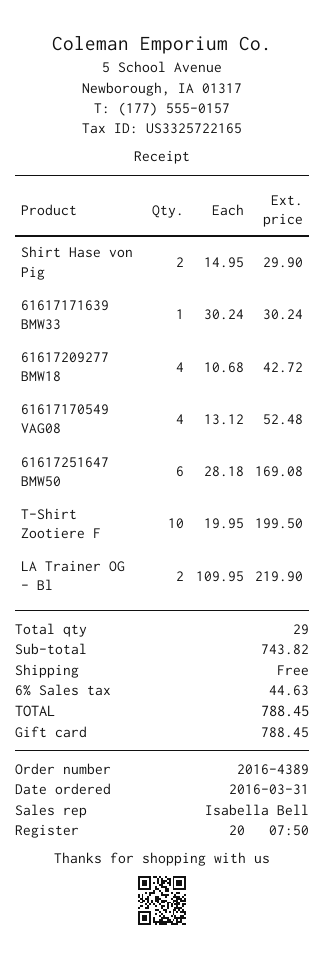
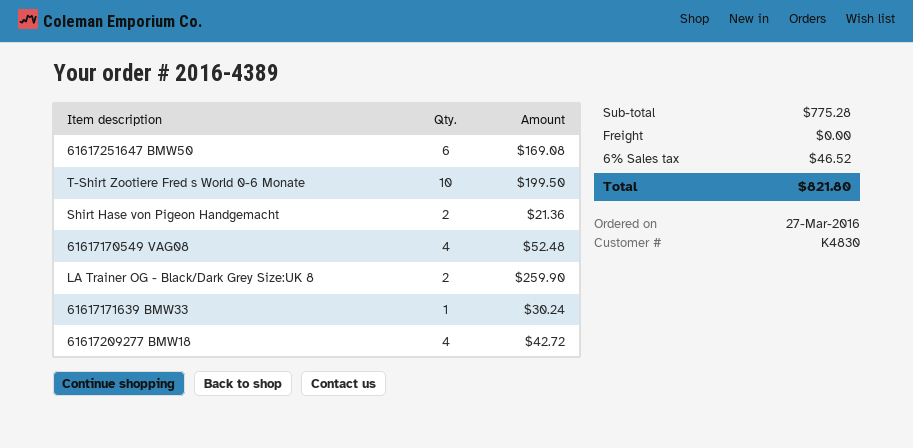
order date: 2016-03-31 -> 2016-03-27
Shirt Hase von Pig: 2 for 29.90 -> 2 for 21.36
LA Trainer OG - Bl: 2 for 219.90 -> 2 for 259.90
subtotal: 743.82 -> 775.28
tax: 6% = 44.63 -> 6% = 46.52
total: 788.45 -> 821.80

